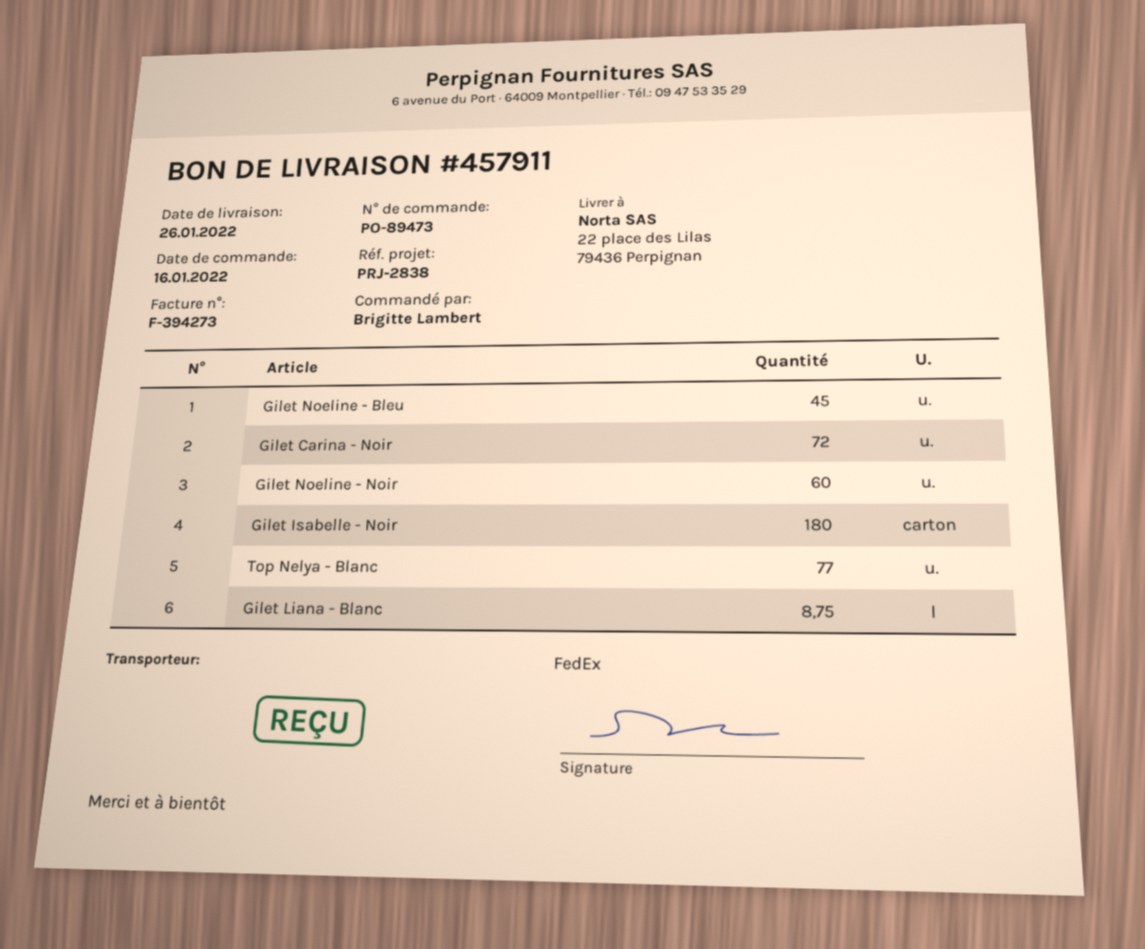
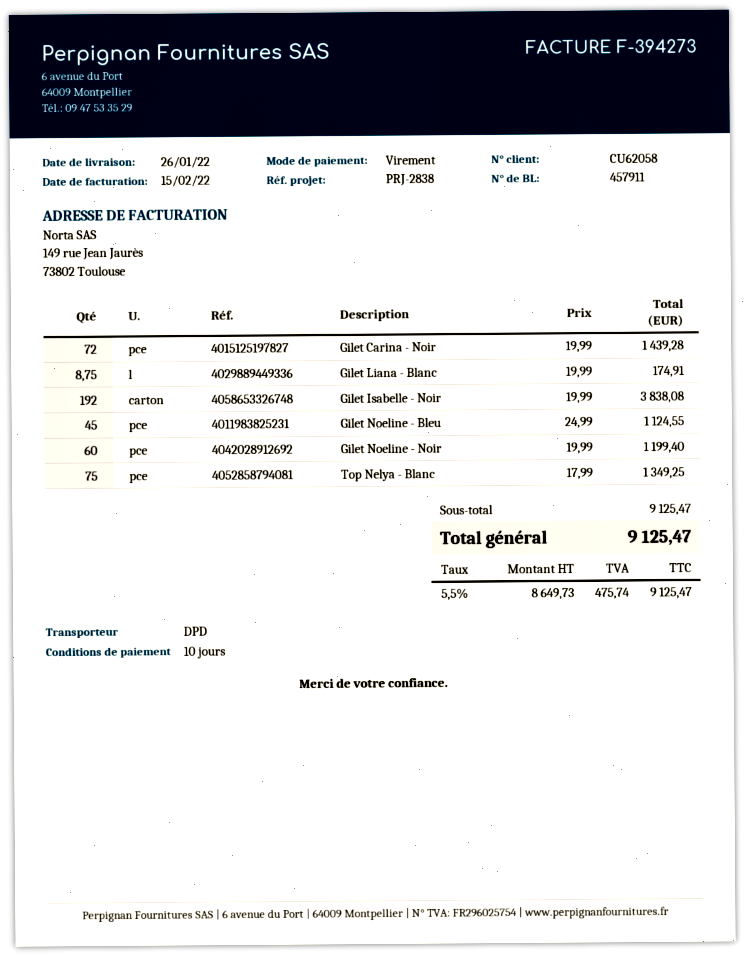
shipping method: FedEx -> DPD
Gilet Isabelle - Noir: 180 -> 192
Top Nelya - Blanc: 77 -> 75

